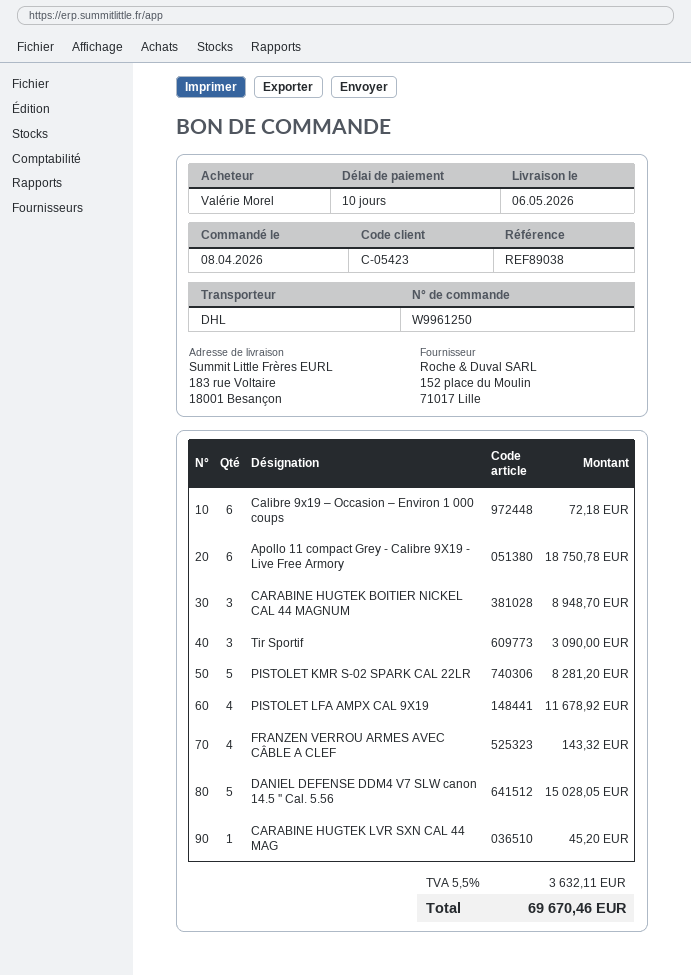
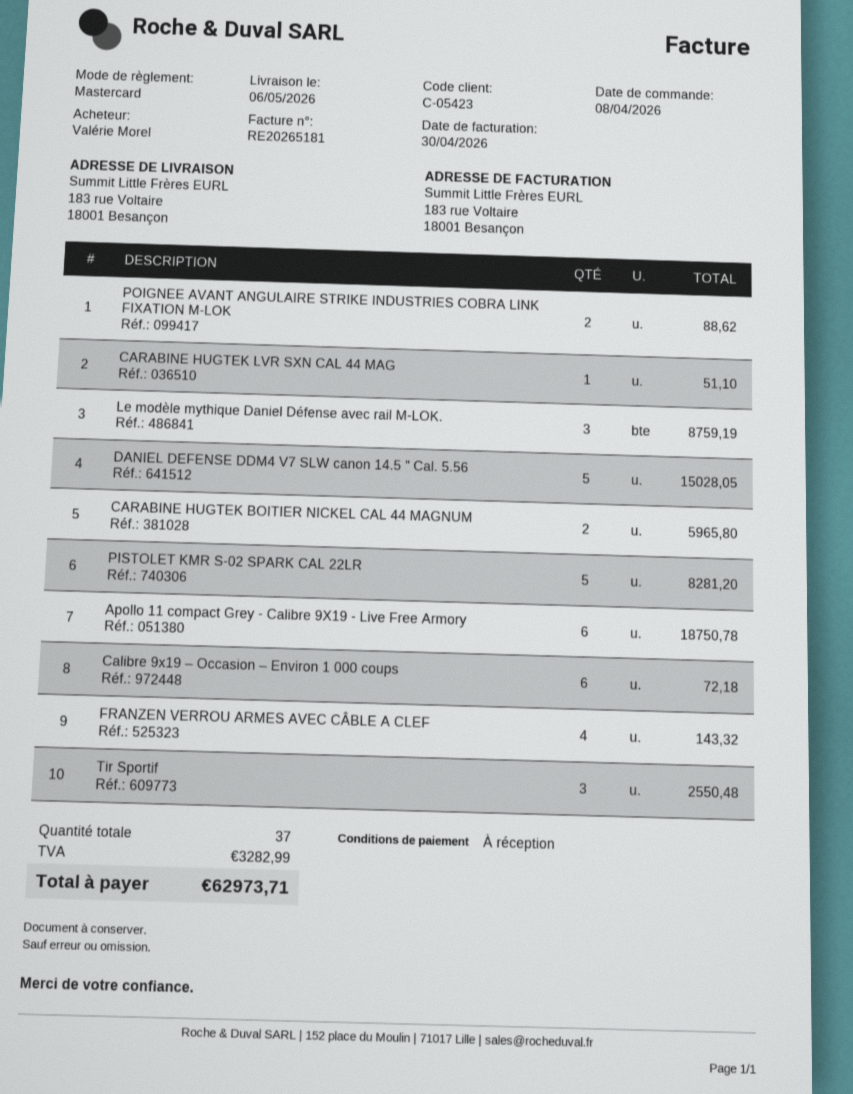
payment terms: 10 days -> on receipt
CARABINE HUGTEK BOITIER NICKEL CAL 44 MAGNUM: 3 for 8948.70 -> 2 for 5965.80
Tir Sportif: 3 for 3090.00 -> 3 for 2550.48
PISTOLET LFA AMPX CAL 9X19: 4 for 11678.92 -> none
CARABINE HUGTEK LVR SXN CAL 44 MAG: 1 for 45.20 -> 1 for 51.10
POIGNEE AVANT ANGULAIRE STRIKE INDUSTRIES COBRA LINK FIXATION M-LOK: none -> 2 for 88.62
Le modèle mythique Daniel Défense avec rail M-LOK.: none -> 3 for 8759.19
tax: 3632.11 -> 3282.99
total: 69670.46 -> 62973.71

